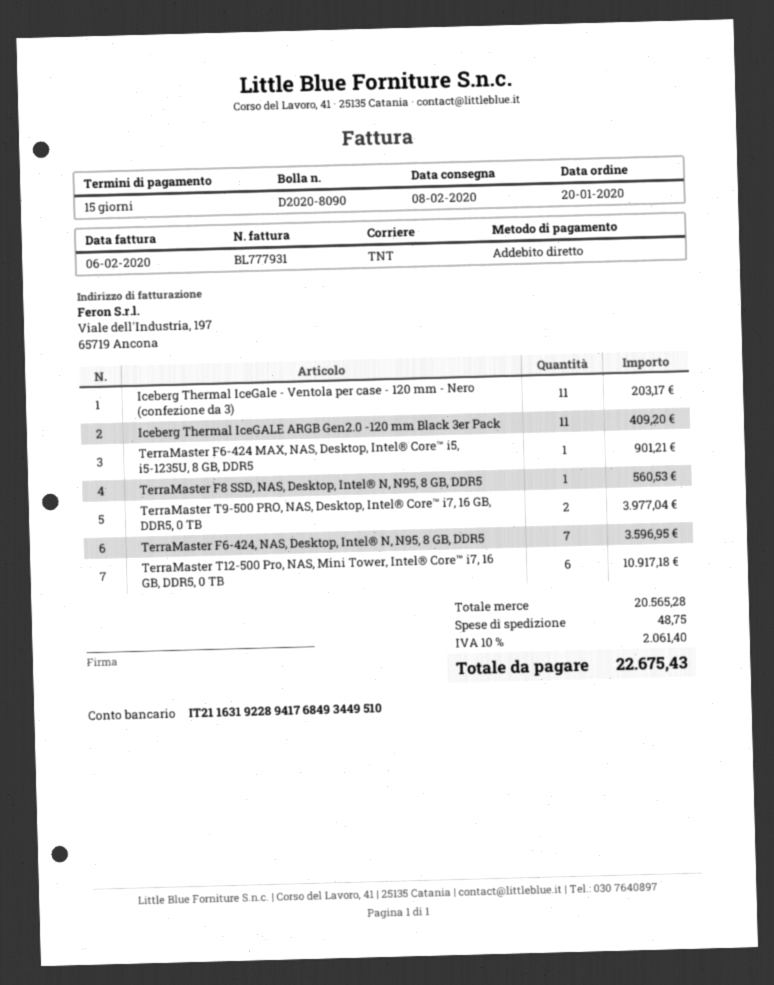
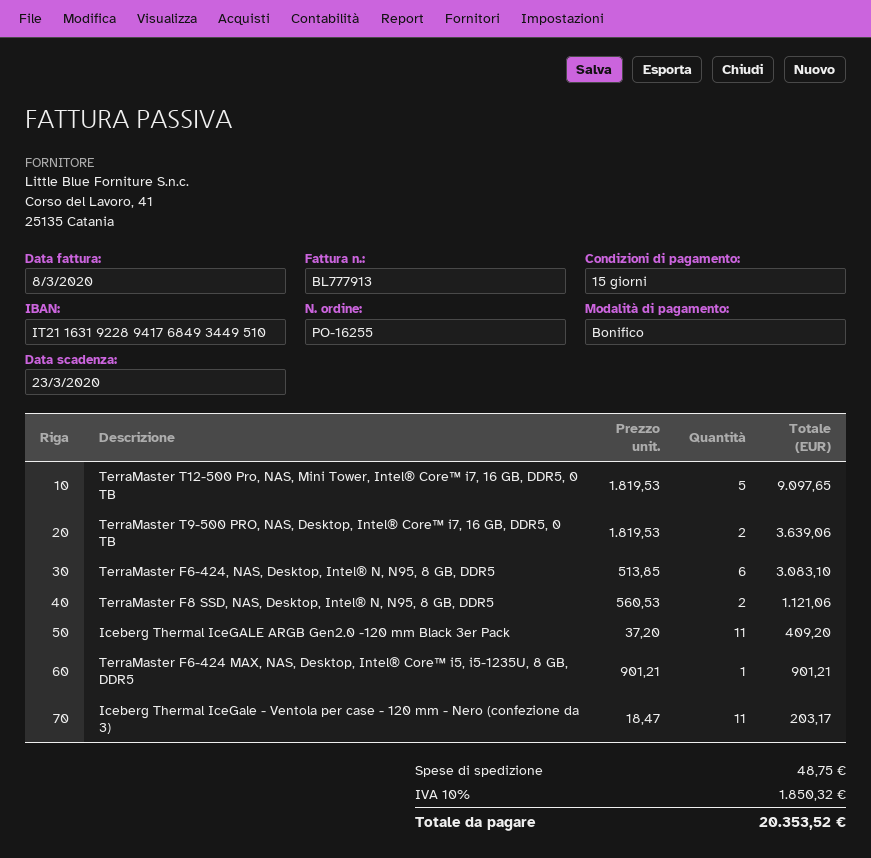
invoice number: BL777931 -> BL777913
invoice date: 2020-02-06 -> 2020-03-08
payment method: direct debit -> bank transfer
TerraMaster F8 SSD, NAS, Desktop, Intel® N, N95, 8 GB, DDR5: 1 for 560.53 -> 2 for 1121.06
TerraMaster T9-500 PRO, NAS, Desktop, Intel® Core™ i7, 16 GB, DDR5, 0 TB: 2 for 3977.04 -> 2 for 3639.06
TerraMaster F6-424, NAS, Desktop, Intel® N, N95, 8 GB, DDR5: 7 for 3596.95 -> 6 for 3083.10
TerraMaster T12-500 Pro, NAS, Mini Tower, Intel® Core™ i7, 16 GB, DDR5, 0 TB: 6 for 10917.18 -> 5 for 9097.65
tax: 10% = 2061.40 -> 10% = 1850.32
total: 22675.43 -> 20353.52

